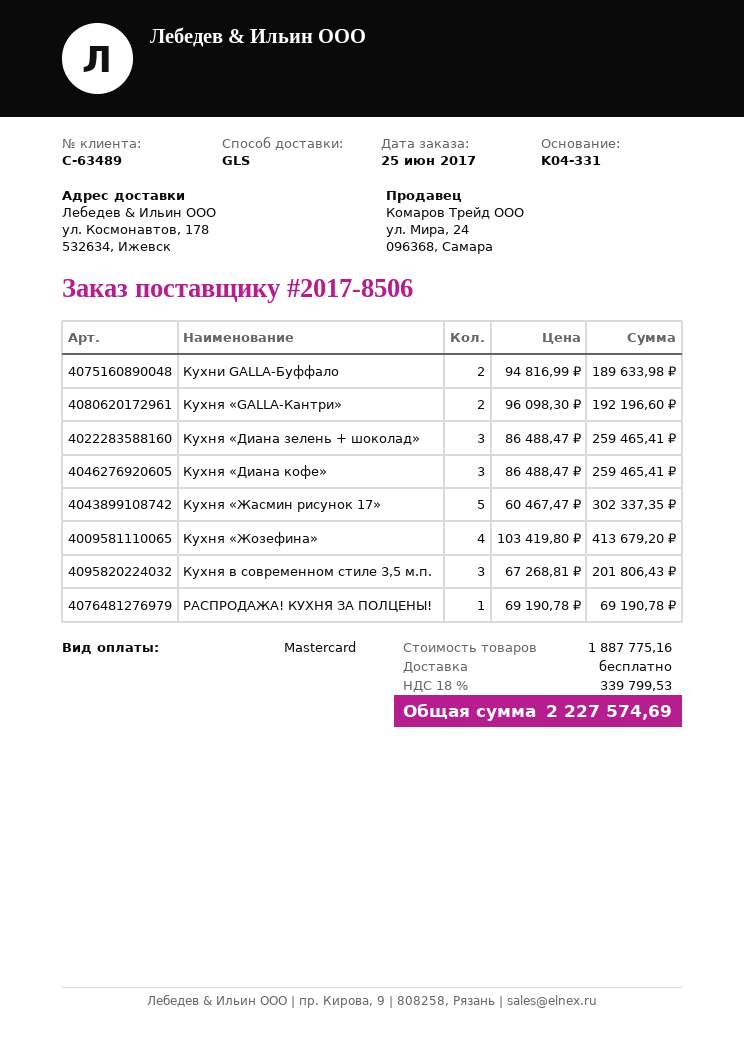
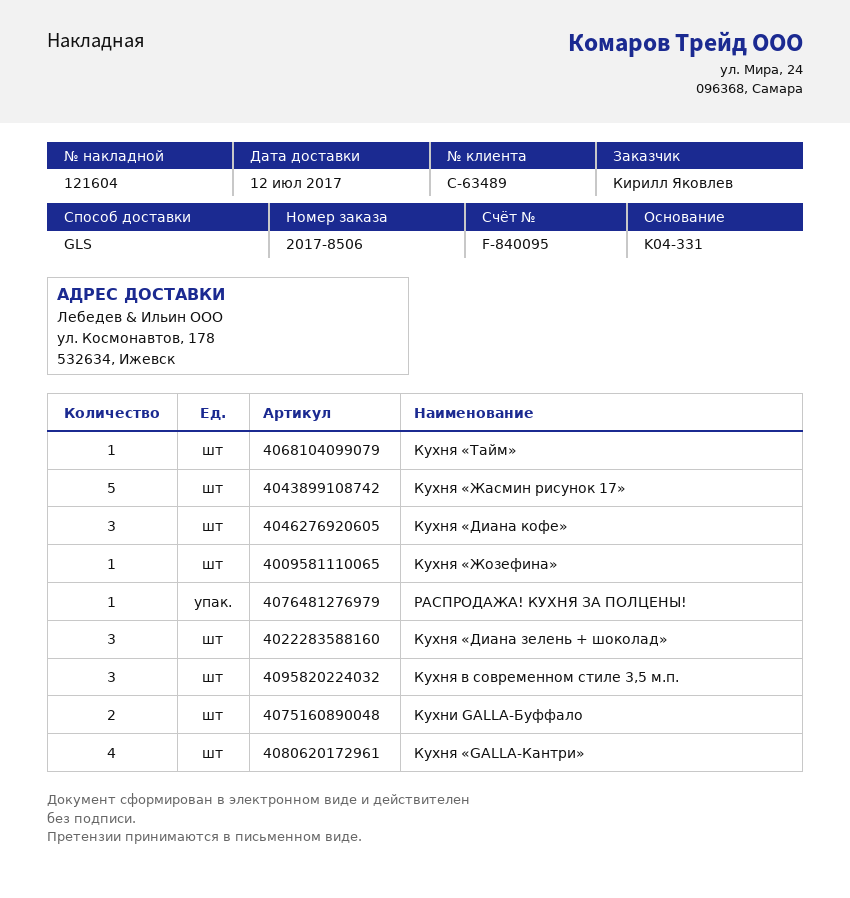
Кухня «GALLA-Кантри»: 2 -> 4
Кухня «Жозефина»: 4 -> 1
Кухня «Тайм»: none -> 1

